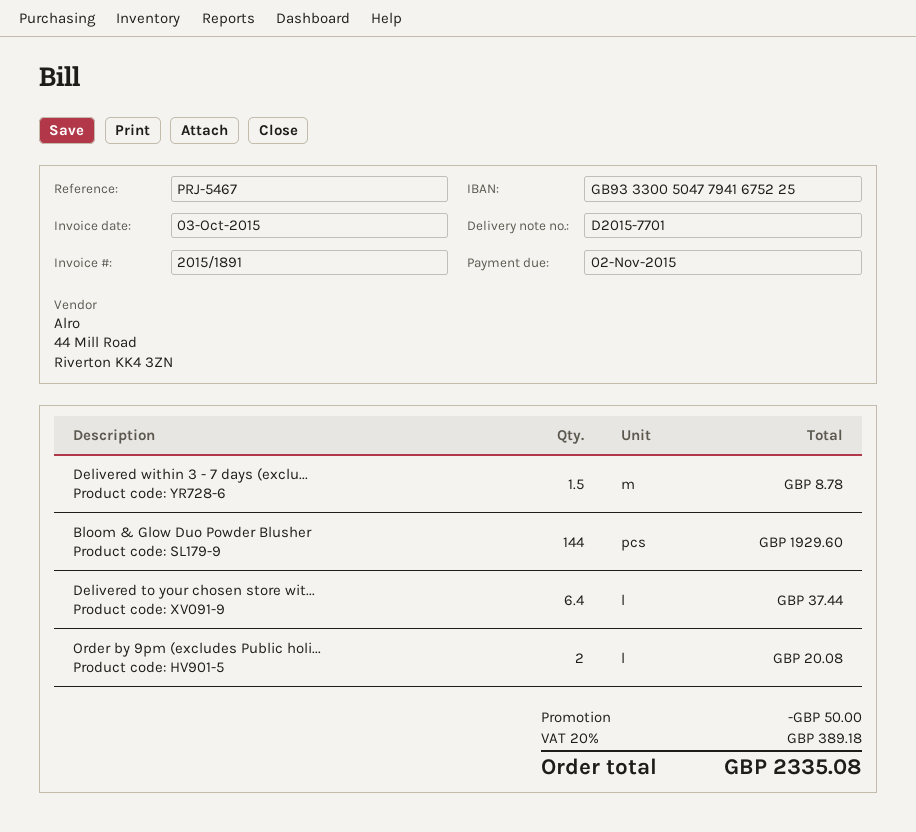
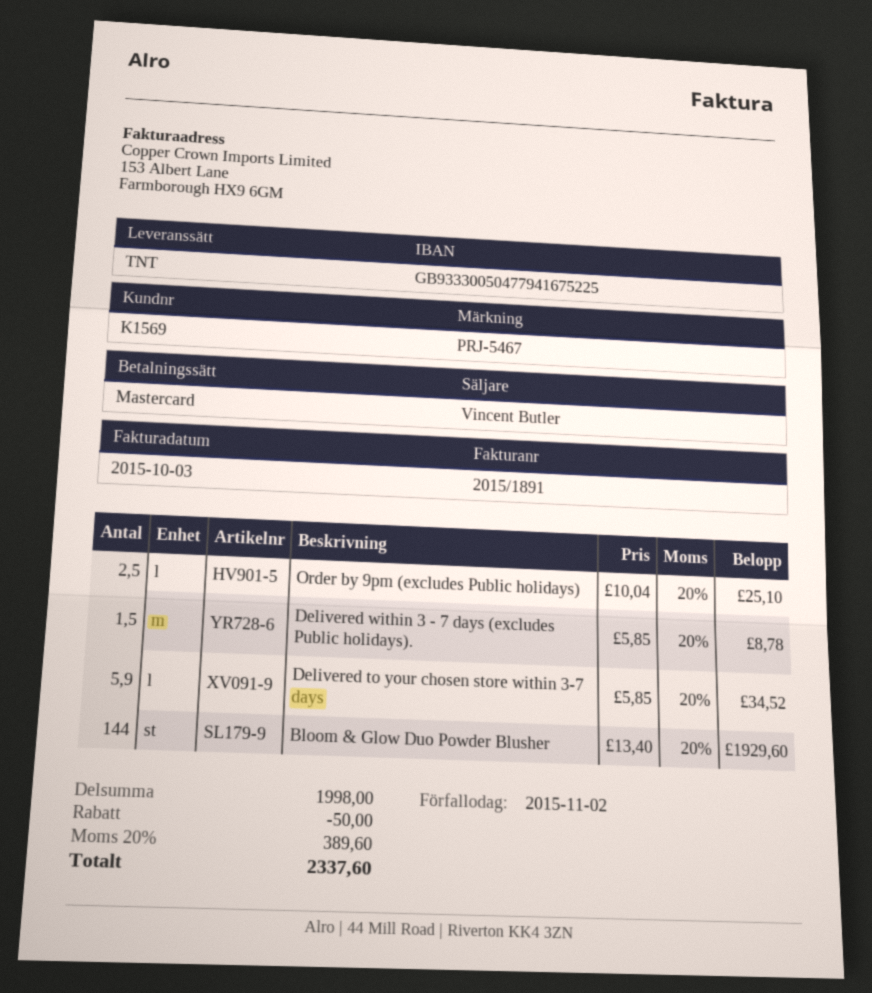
Delivered to your chosen store wit...: 6.4 for 37.44 -> 5.9 for 34.52
Order by 9pm (excludes Public holi...: 2 for 20.08 -> 2.5 for 25.10
tax: 20% = 389.18 -> 20% = 389.60
total: 2335.08 -> 2337.60

